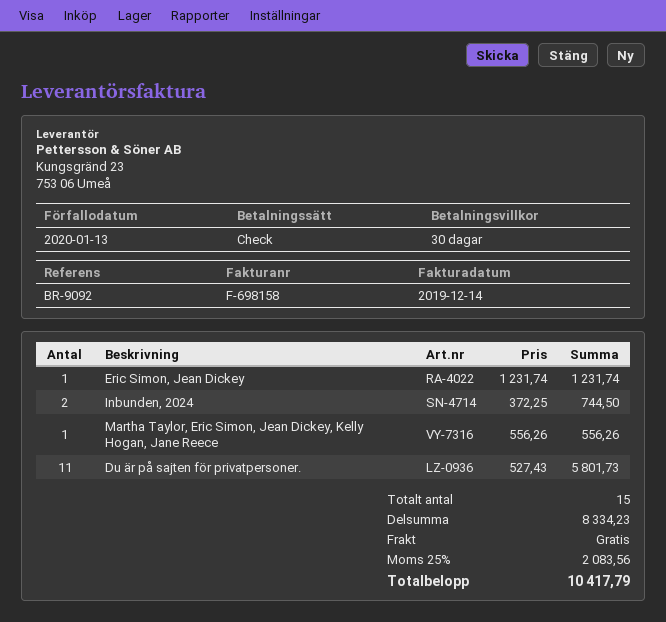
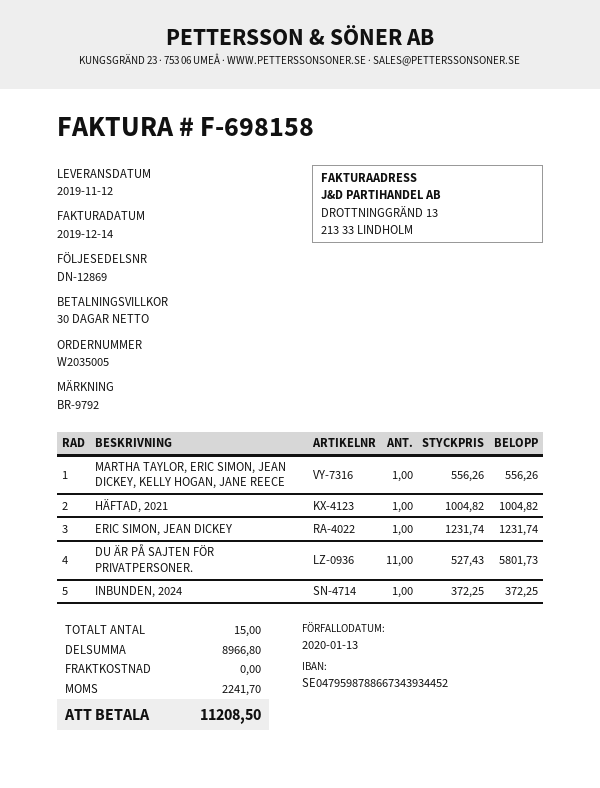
reference: BR-9092 -> BR-9792
Inbunden, 2024: 2 x 372.25 = 744.50 -> 1 x 372.25 = 372.25
HÄFTAD, 2021: none -> 1 x 1004.82 = 1004.82
subtotal: 8334.23 -> 8966.80
tax: 2083.56 -> 2241.70
total: 10417.79 -> 11208.50

